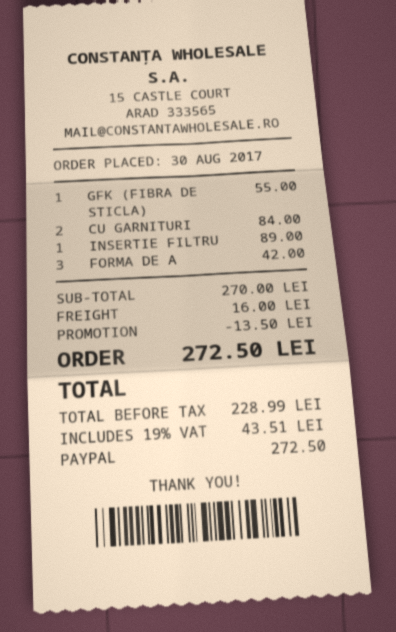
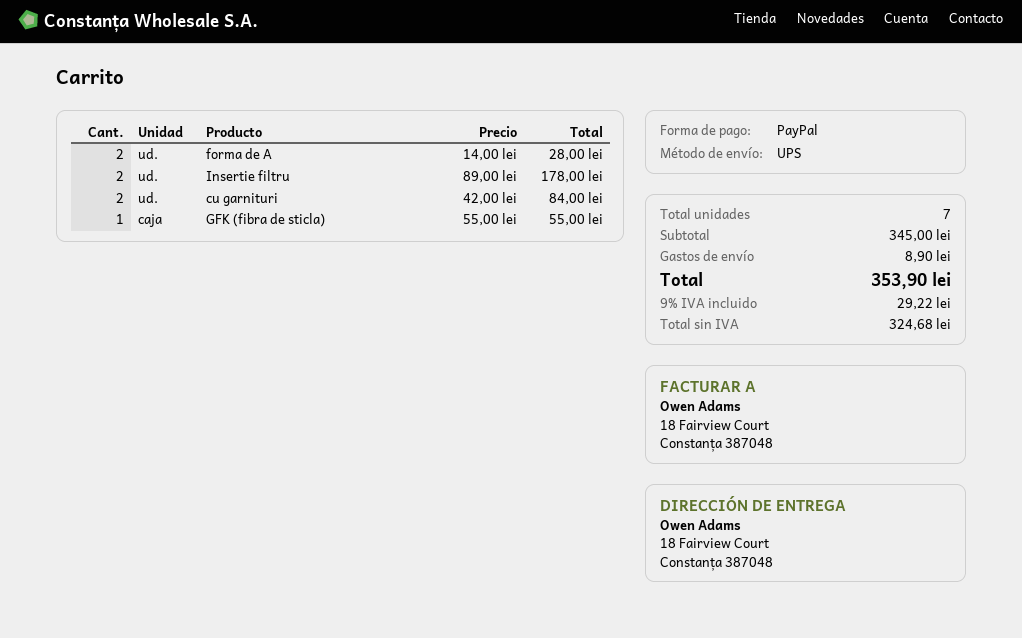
INSERTIE FILTRU: 1 for 89.00 -> 2 for 178.00
FORMA DE A: 3 for 42.00 -> 2 for 28.00
subtotal: 270.00 -> 345.00
discount: 13.50 -> none
shipping: 16.00 -> 8.90
net: 228.99 -> 324.68
tax: 19% = 43.51 -> 9% = 29.22
total: 272.50 -> 353.90

